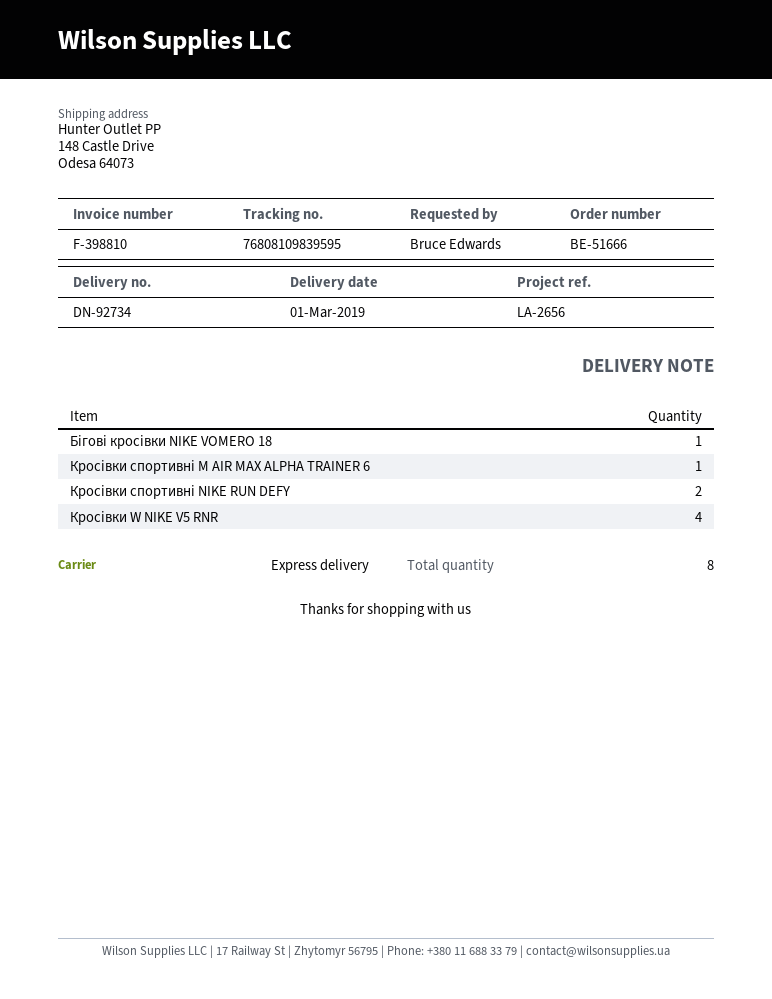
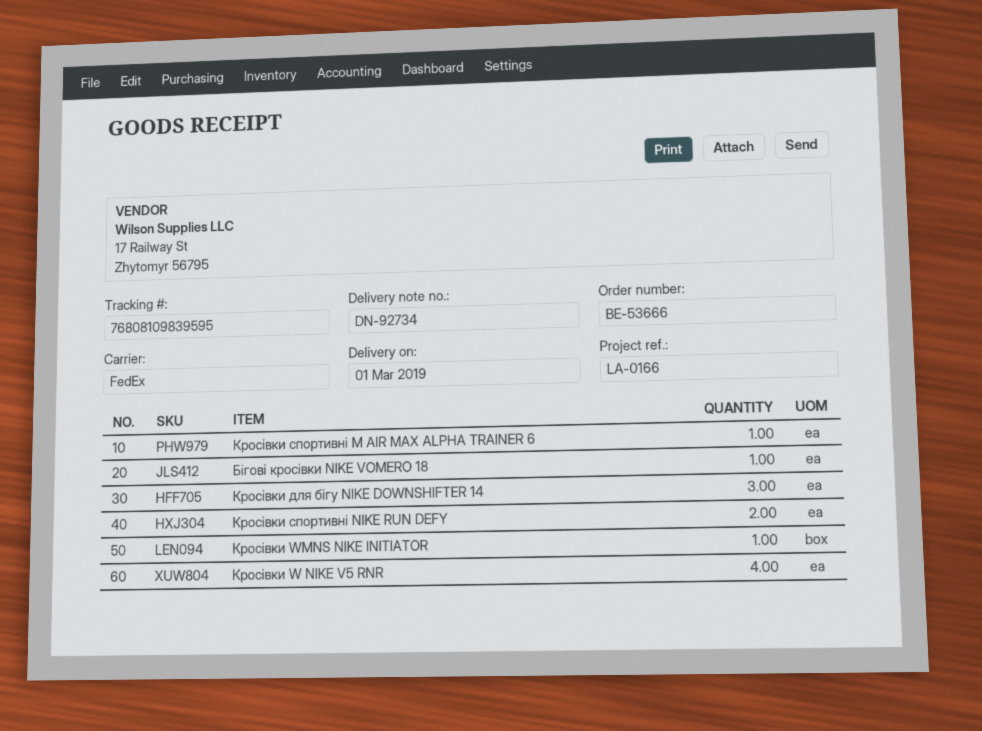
order number: BE-51666 -> BE-53666
reference: LA-2656 -> LA-0166
shipping method: express -> FedEx
Кросівки для бігу NIKE DOWNSHIFTER 14: none -> 3
Кросівки WMNS NIKE INITIATOR: none -> 1

